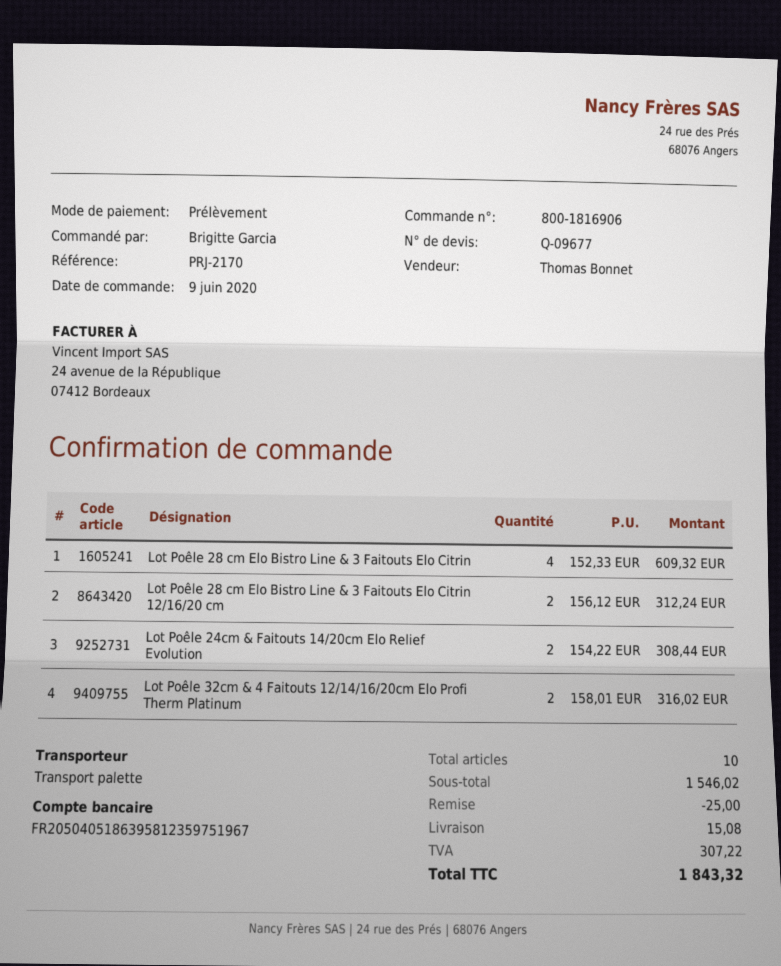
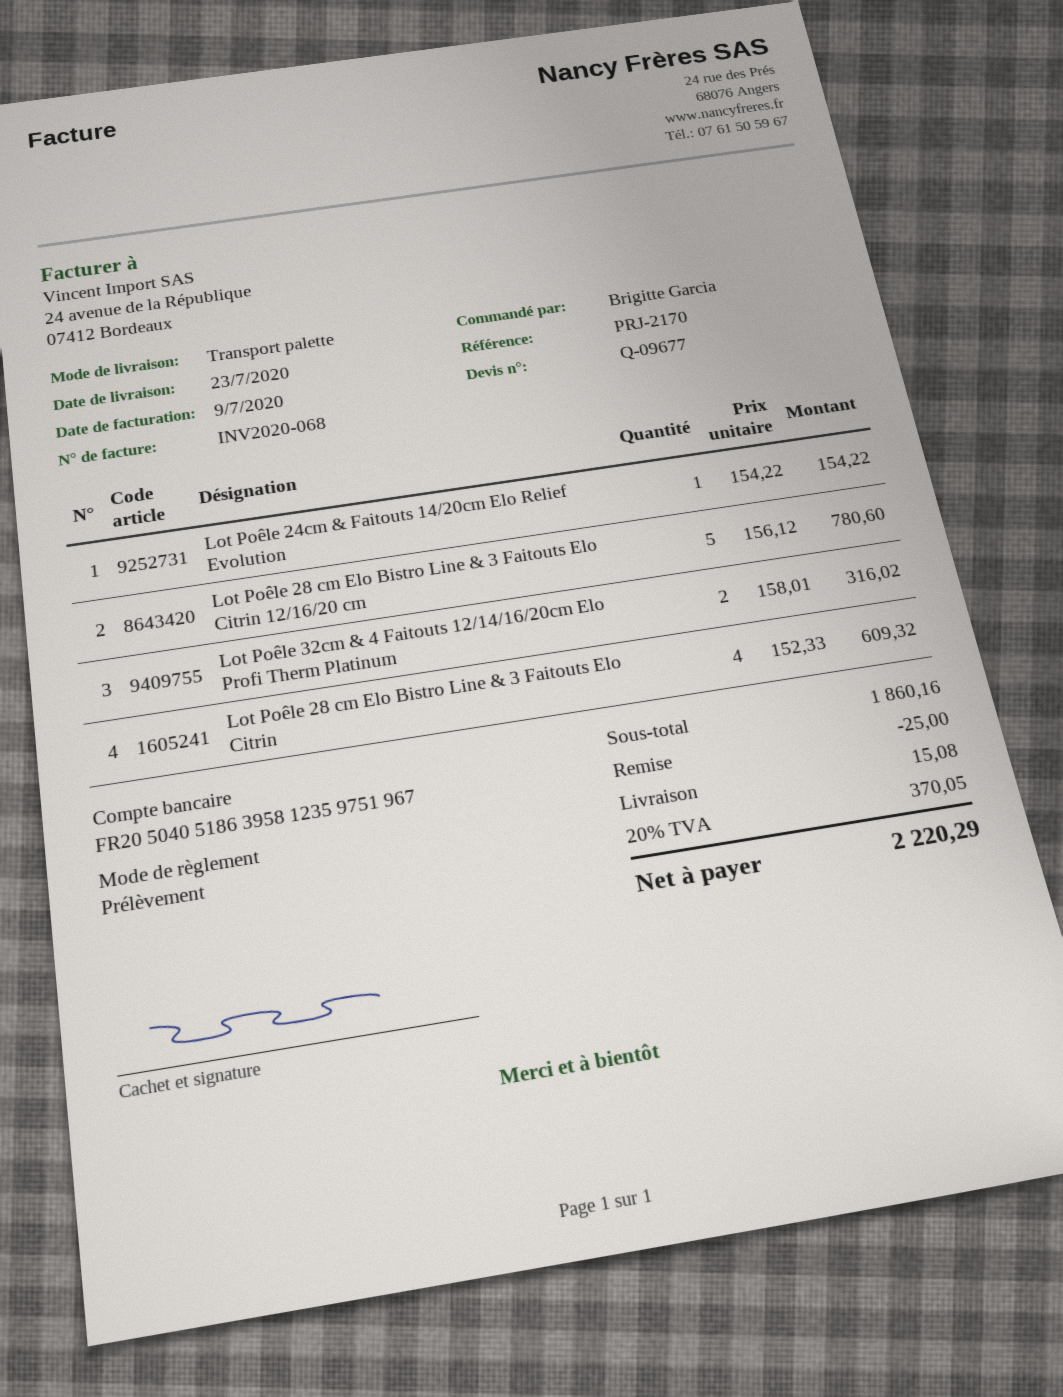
Lot Poêle 28 cm Elo Bistro Line & 3 Faitouts Elo Citrin 12/16/20 cm: 2 x 156.12 = 312.24 -> 5 x 156.12 = 780.60
Lot Poêle 24cm & Faitouts 14/20cm Elo Relief Evolution: 2 x 154.22 = 308.44 -> 1 x 154.22 = 154.22
subtotal: 1546.02 -> 1860.16
tax: 307.22 -> 370.05
total: 1843.32 -> 2220.29

